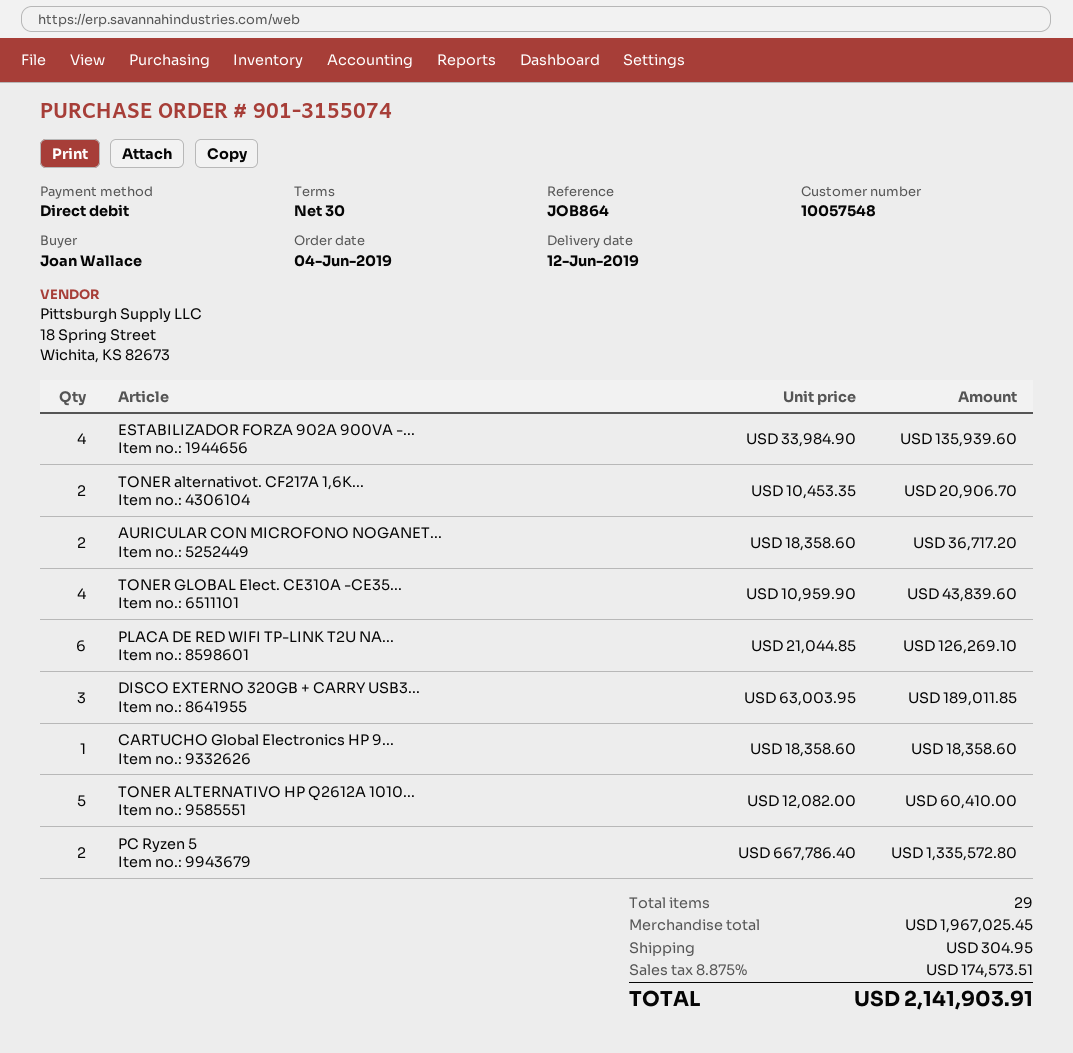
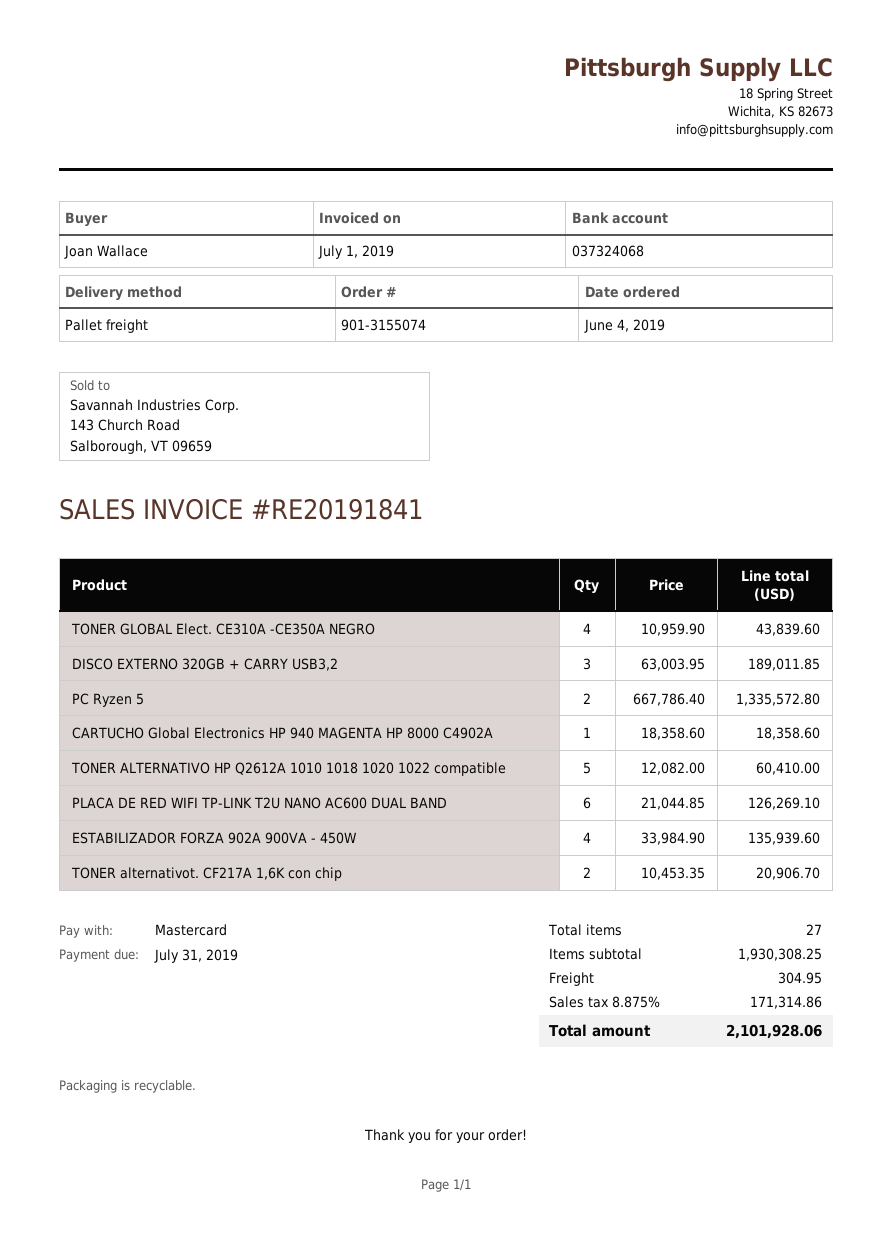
payment method: direct debit -> Mastercard
AURICULAR CON MICROFONO NOGANET...: 2 x 18358.60 = 36717.20 -> none
total quantity: 29 -> 27
subtotal: 1967025.45 -> 1930308.25
tax: 8.875% = 174573.51 -> 8.875% = 171314.86
total: 2141903.91 -> 2101928.06

